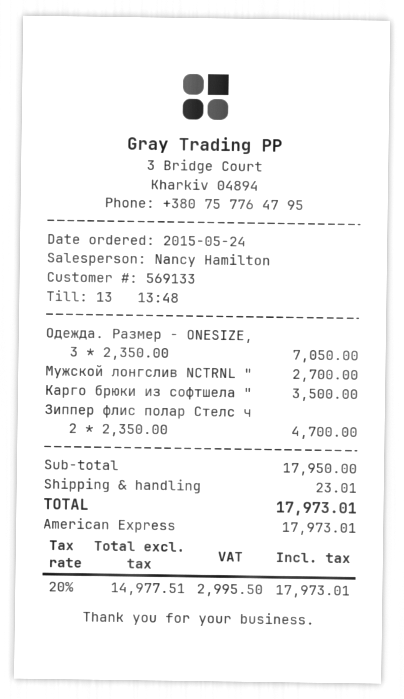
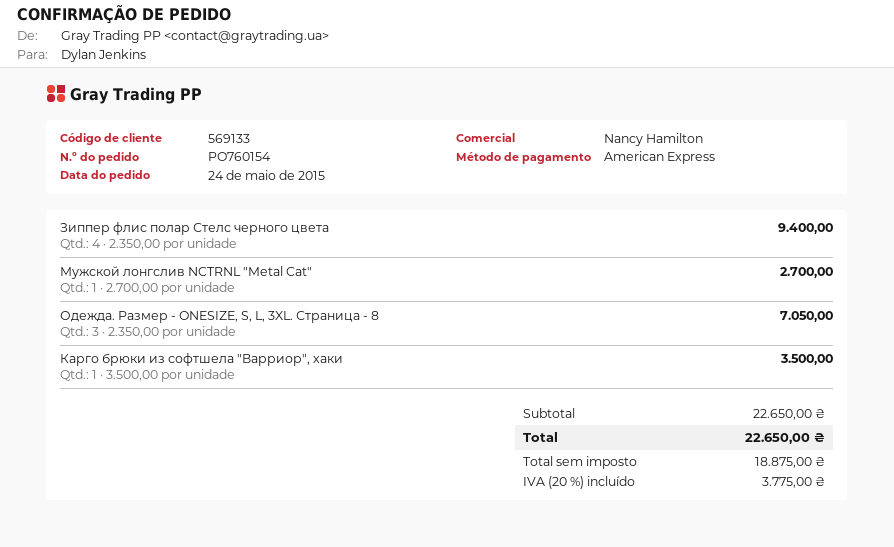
Зиппер флис полар Стелс ч: 2 x 2350.00 = 4700.00 -> 4 x 2350.00 = 9400.00
subtotal: 17950.00 -> 22650.00
shipping: 23.01 -> none
net: 14977.51 -> 18875.00
tax: 20% = 2995.50 -> 20% = 3775.00
total: 17973.01 -> 22650.00

